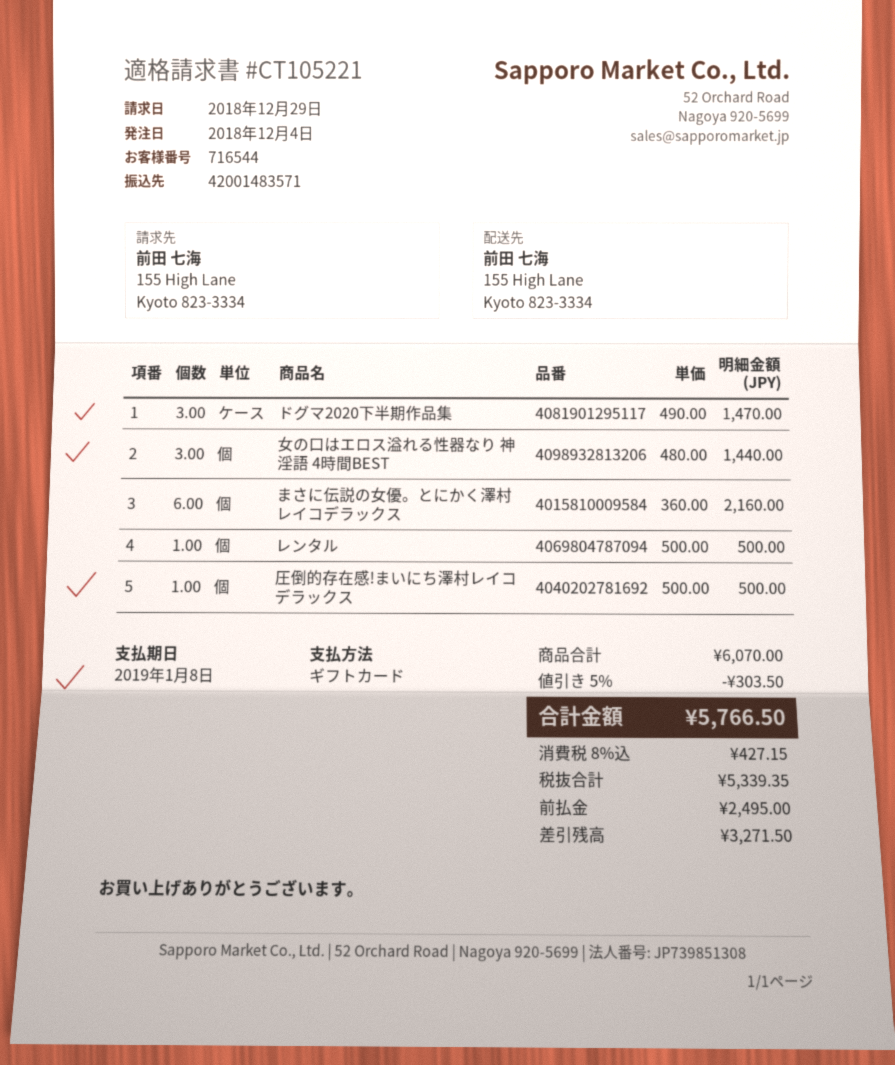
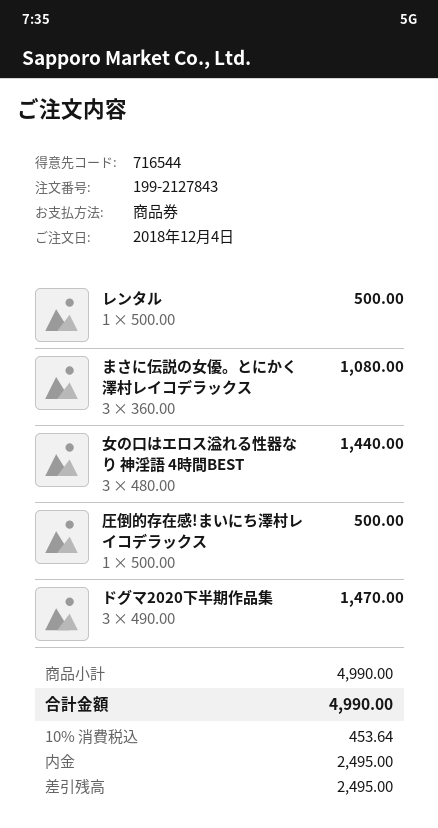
まさに伝説の女優。とにかく澤村レイコデラックス: 6 x 360.00 = 2160.00 -> 3 x 360.00 = 1080.00
subtotal: 6070.00 -> 4990.00
discount: 5% = 303.50 -> none
tax: 8% = 427.15 -> 10% = 453.64
total: 5766.50 -> 4990.00
balance: 3271.50 -> 2495.00

